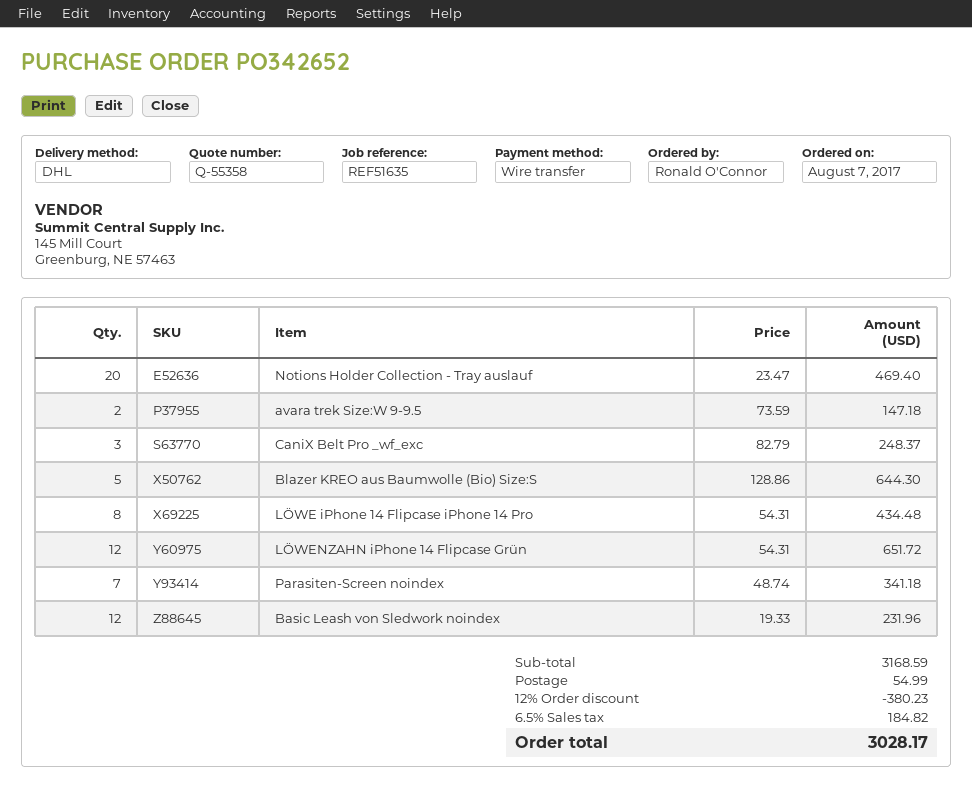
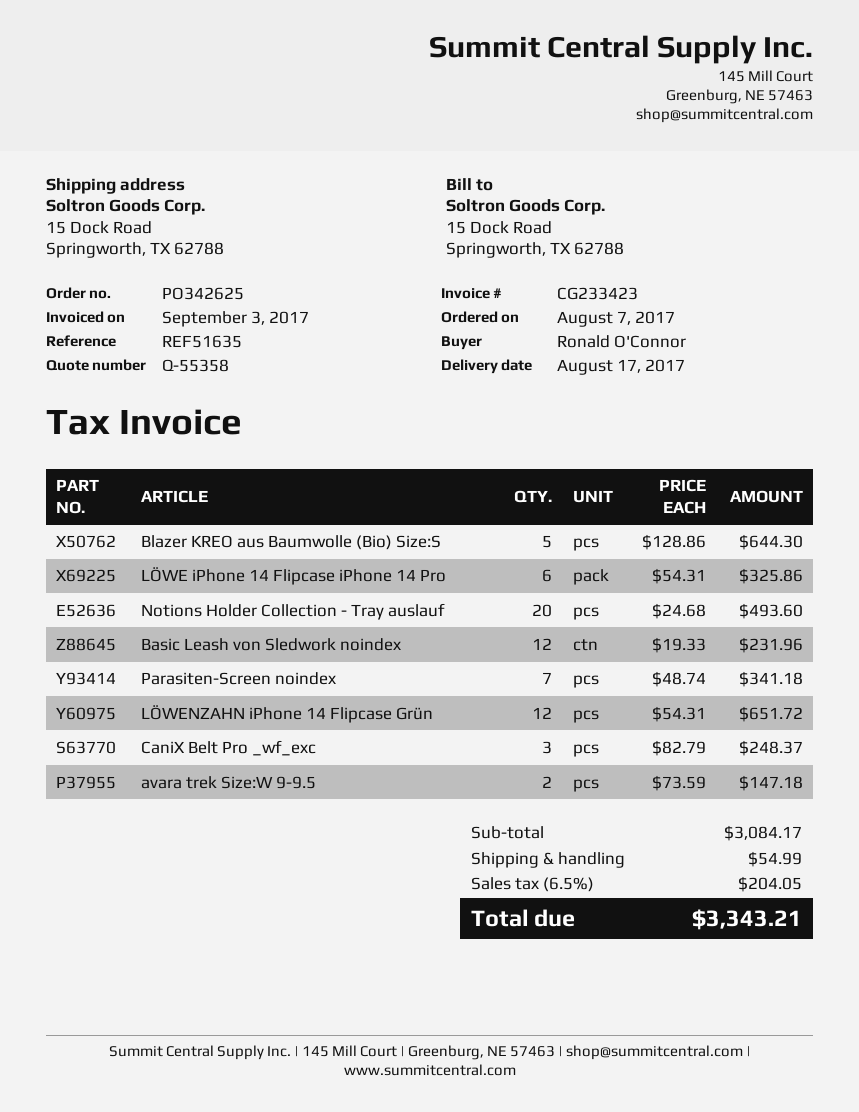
order number: PO342652 -> PO342625
Notions Holder Collection - Tray auslauf: 20 x 23.47 = 469.40 -> 20 x 24.68 = 493.60
LÖWE iPhone 14 Flipcase iPhone 14 Pro: 8 x 54.31 = 434.48 -> 6 x 54.31 = 325.86
subtotal: 3168.59 -> 3084.17
discount: 12% = 380.23 -> none
tax: 6.5% = 184.82 -> 6.5% = 204.05
total: 3028.17 -> 3343.21

